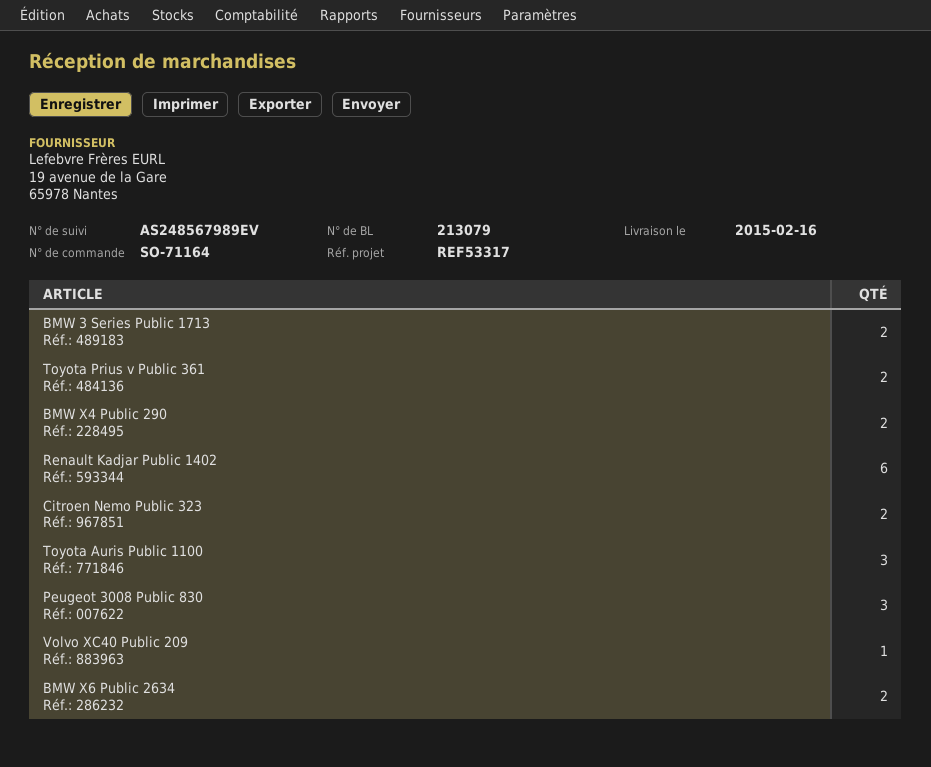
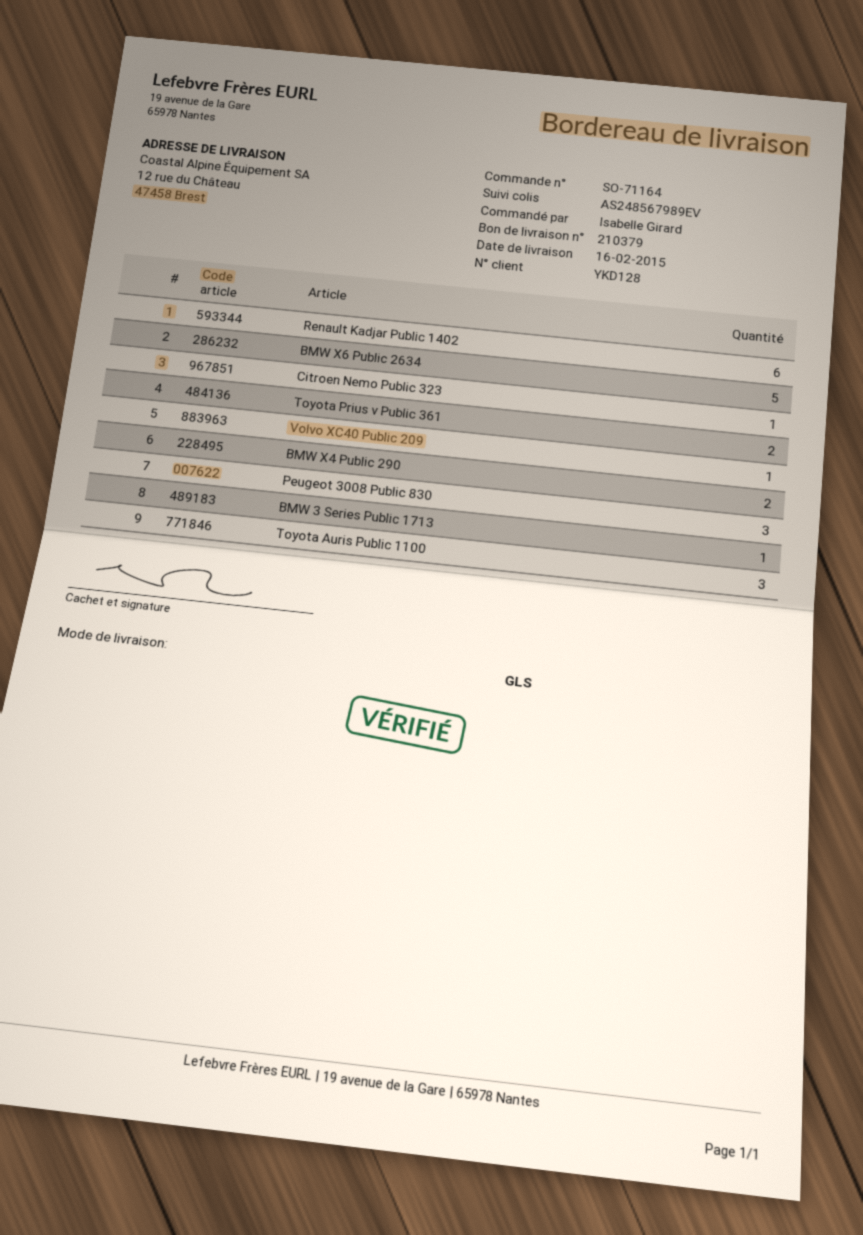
delivery note number: 213079 -> 210379
BMW 3 Series Public 1713: 2 -> 1
Citroen Nemo Public 323: 2 -> 1
BMW X6 Public 2634: 2 -> 5

